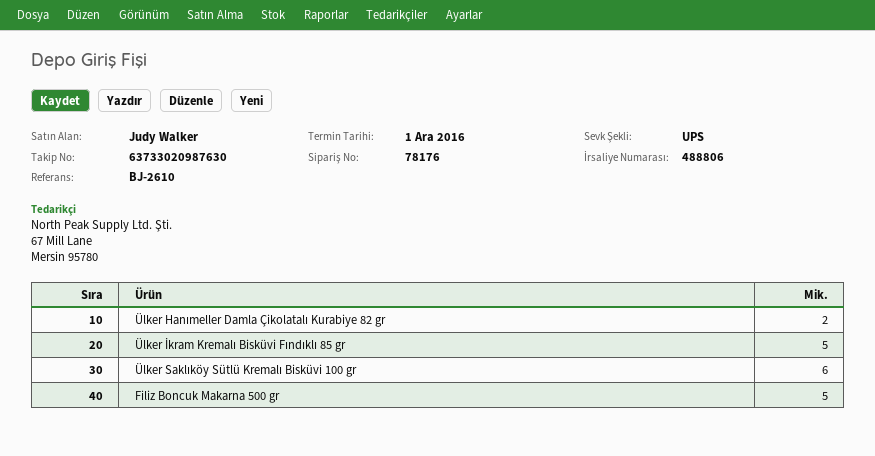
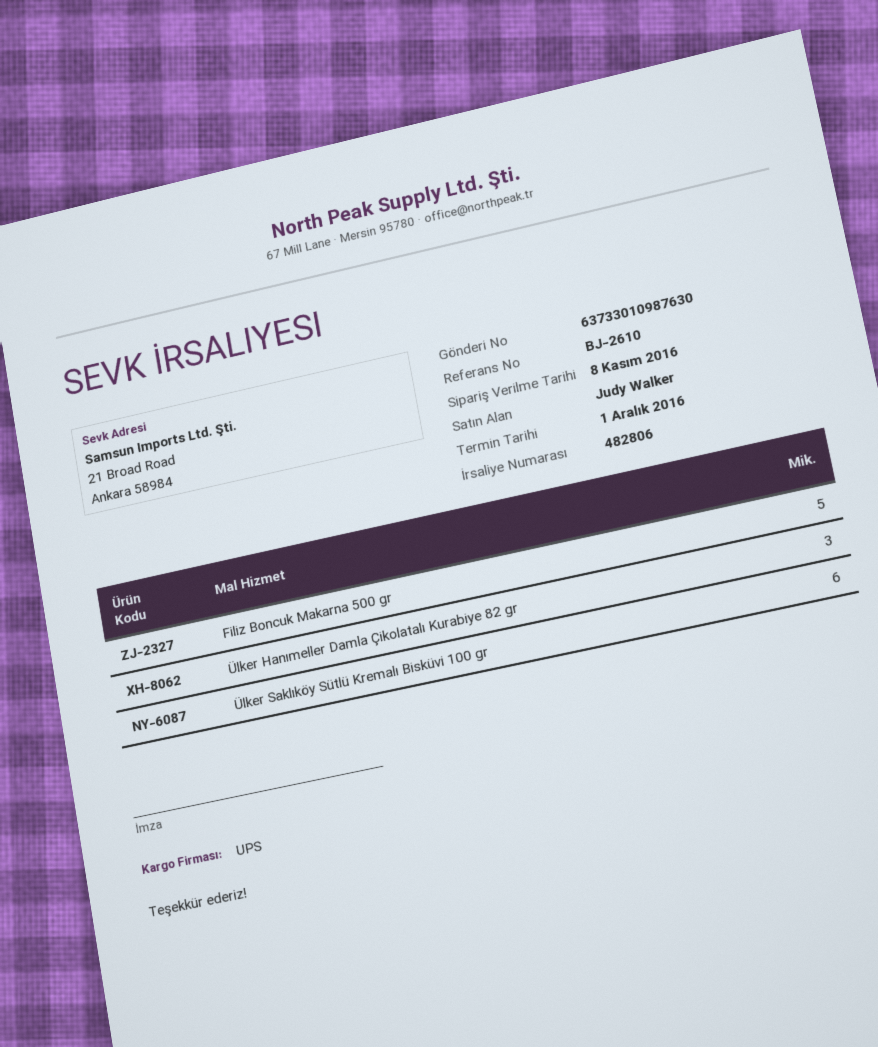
delivery note number: 488806 -> 482806
tracking number: 63733020987630 -> 63733010987630
Ülker Hanımeller Damla Çikolatalı Kurabiye 82 gr: 2 -> 3
Ülker İkram Kremalı Bisküvi Fındıklı 85 gr: 5 -> none

